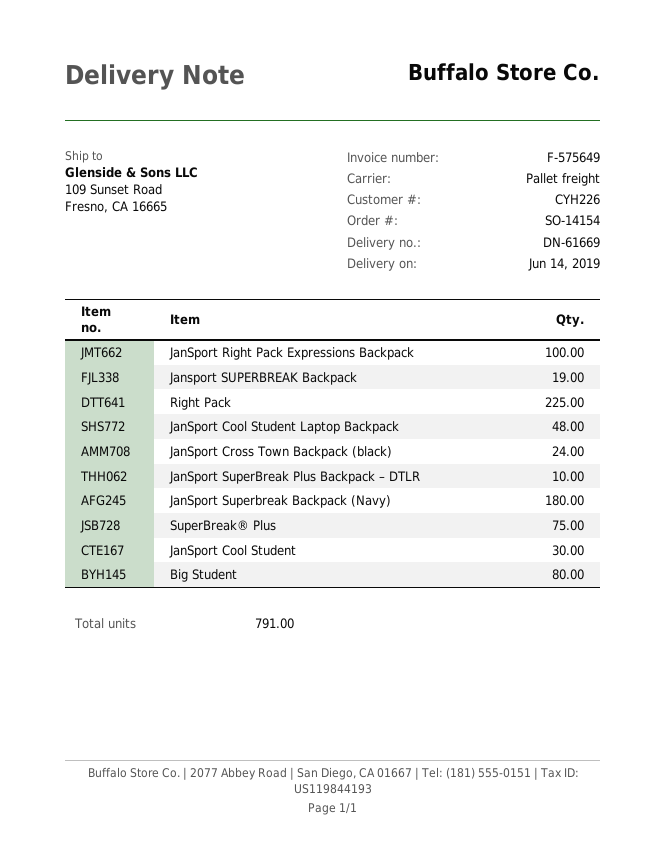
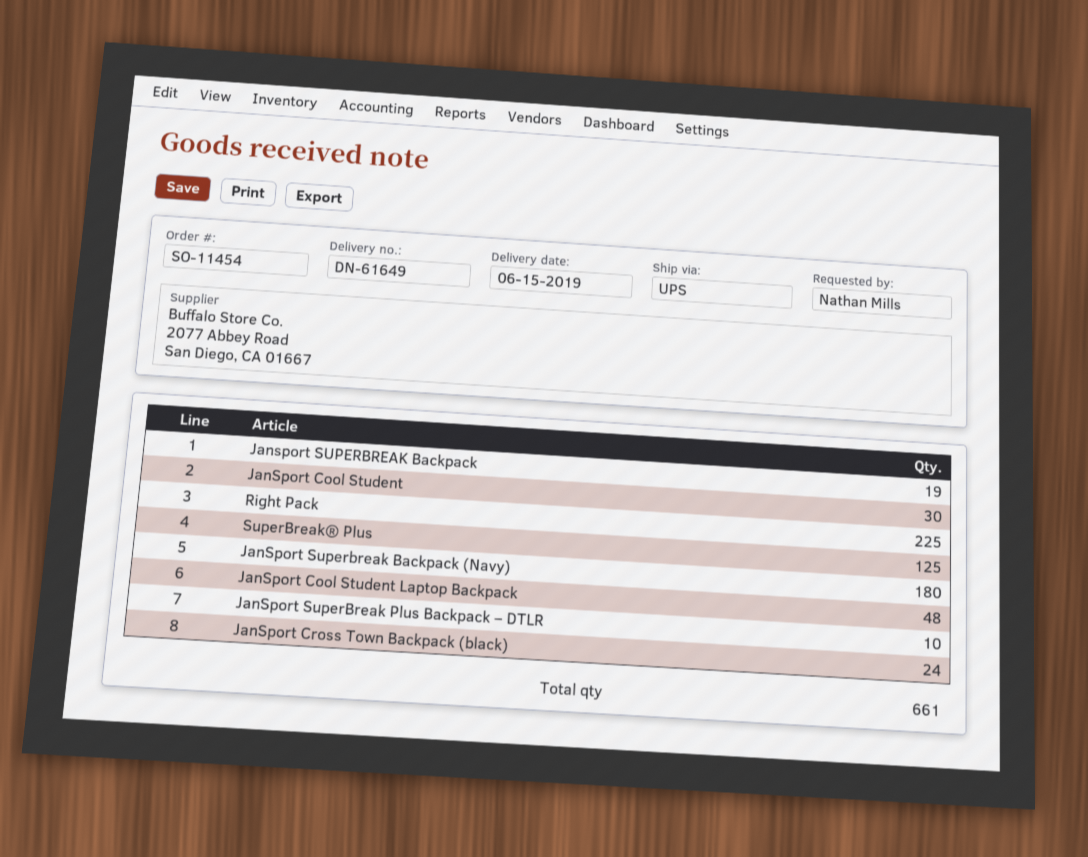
order number: SO-14154 -> SO-11454
delivery note number: DN-61669 -> DN-61649
delivery date: 2019-06-14 -> 2019-06-15
shipping method: pallet freight -> UPS
JanSport Right Pack Expressions Backpack: 100 -> none
SuperBreak® Plus: 75 -> 125
Big Student: 80 -> none
total quantity: 791 -> 661

